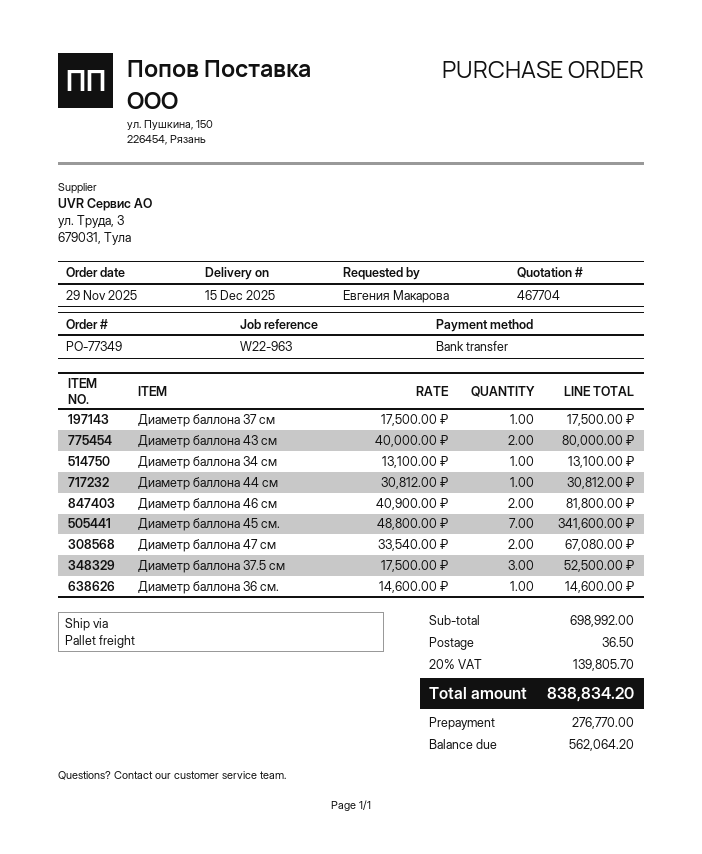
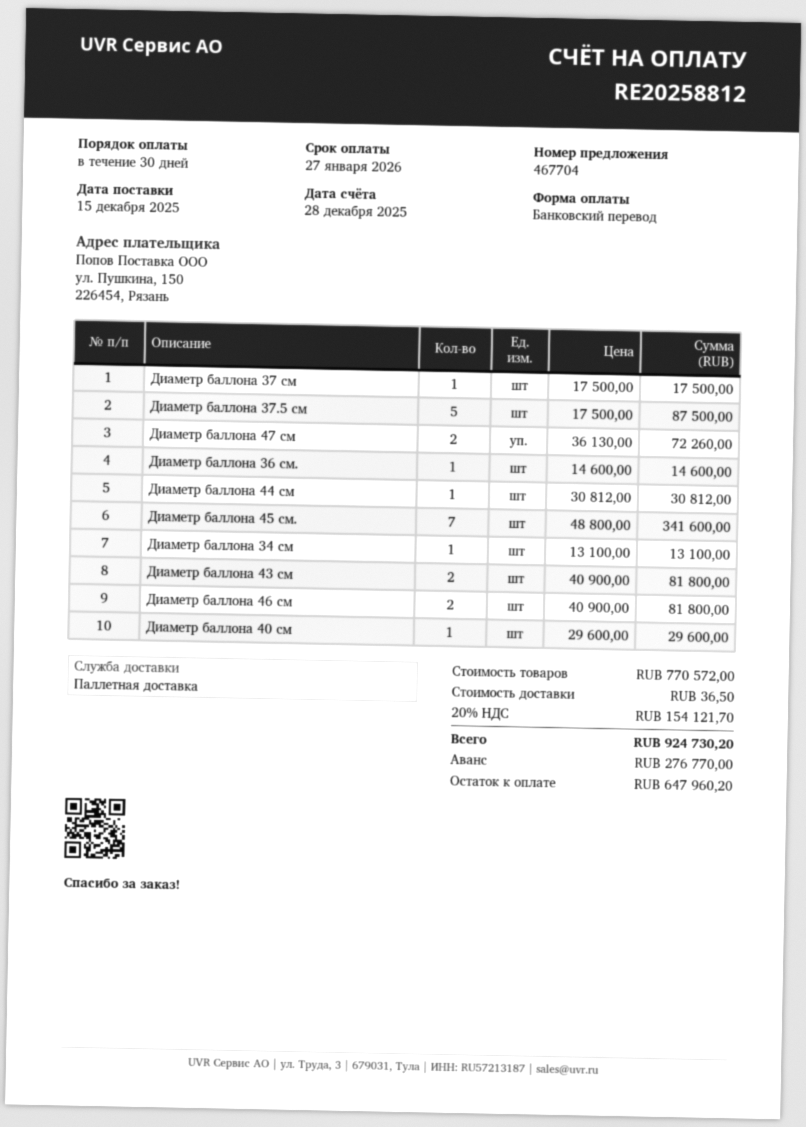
Диаметр баллона 43 см: 2 x 40000.00 = 80000.00 -> 2 x 40900.00 = 81800.00
Диаметр баллона 47 см: 2 x 33540.00 = 67080.00 -> 2 x 36130.00 = 72260.00
Диаметр баллона 37.5 см: 3 x 17500.00 = 52500.00 -> 5 x 17500.00 = 87500.00
Диаметр баллона 40 см: none -> 1 x 29600.00 = 29600.00
subtotal: 698992.00 -> 770572.00
tax: 20% = 139805.70 -> 20% = 154121.70
total: 838834.20 -> 924730.20
balance: 562064.20 -> 647960.20

